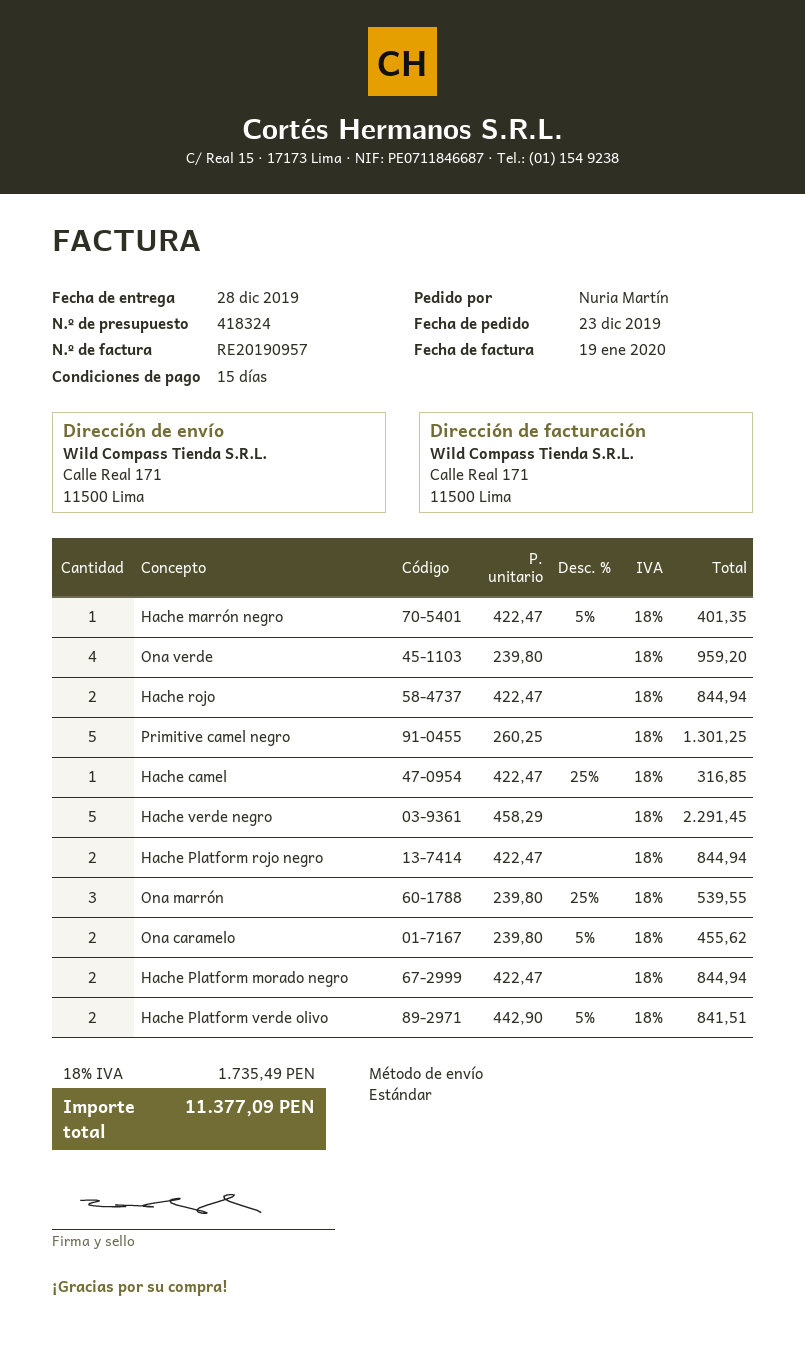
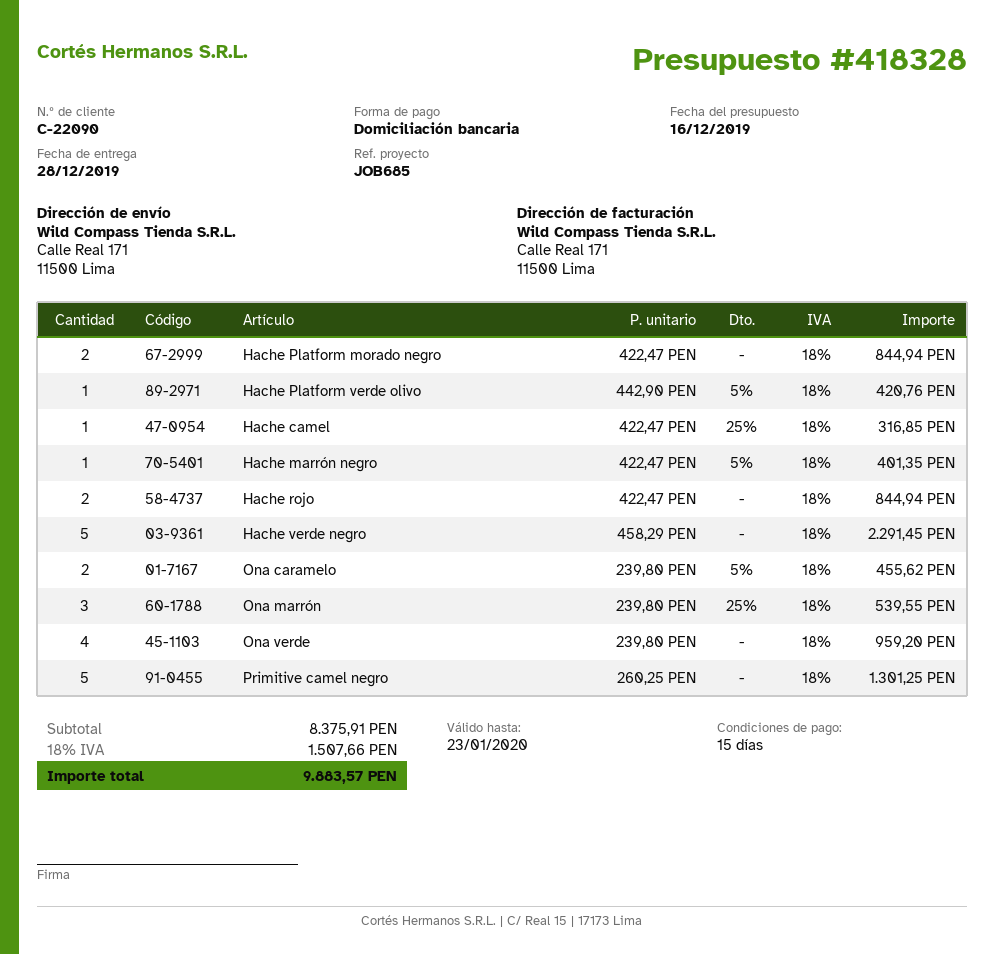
quote number: 418324 -> 418328
Hache Platform rojo negro: 2 x 422.47 = 844.94 -> none
Hache Platform verde olivo: 2 x 442.90 - 5% = 841.51 -> 1 x 442.90 - 5% = 420.76
tax: 18% = 1735.49 -> 18% = 1507.66
total: 11377.09 -> 9883.57

